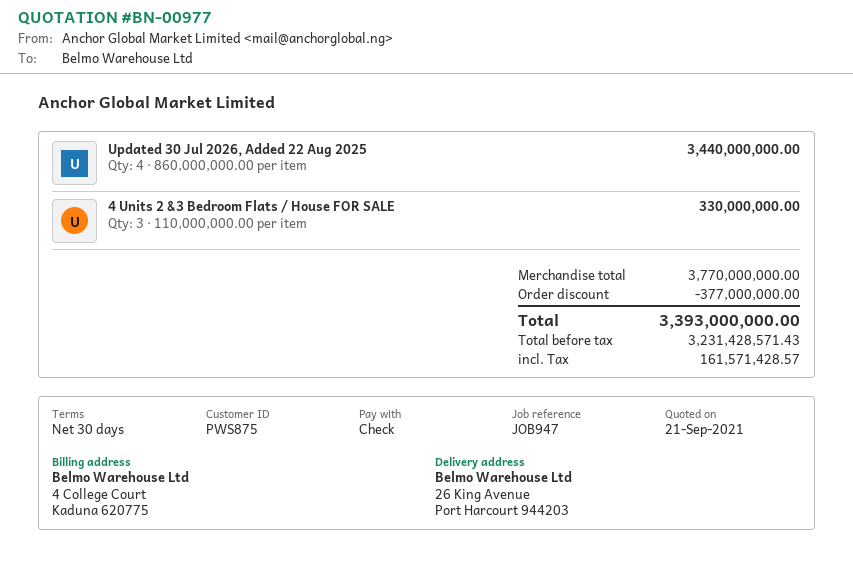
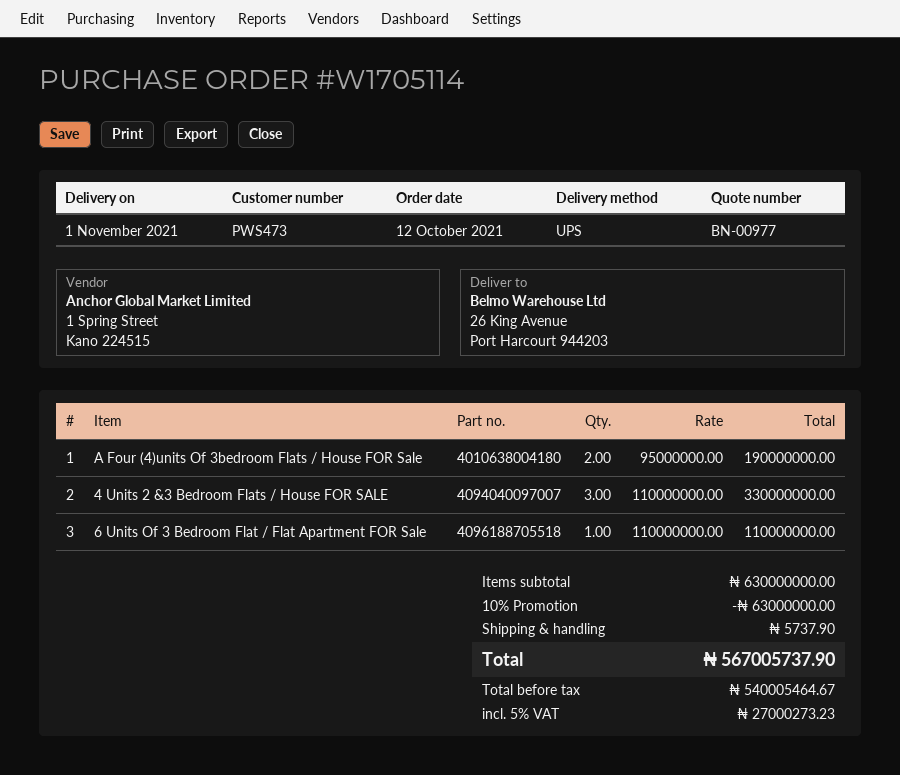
customer number: PWS875 -> PWS473
Updated 30 Jul 2026, Added 22 Aug 2025: 4 x 860000000.00 = 3440000000.00 -> none
A Four (4)units Of 3bedroom Flats / House FOR Sale: none -> 2 x 95000000.00 = 190000000.00
6 Units Of 3 Bedroom Flat / Flat Apartment FOR Sale: none -> 1 x 110000000.00 = 110000000.00
subtotal: 3770000000.00 -> 630000000.00
discount: 377000000.00 -> 63000000.00
shipping: none -> 5737.90
net: 3231428571.43 -> 540005464.67
tax: 161571428.57 -> 27000273.23
total: 3393000000.00 -> 567005737.90

